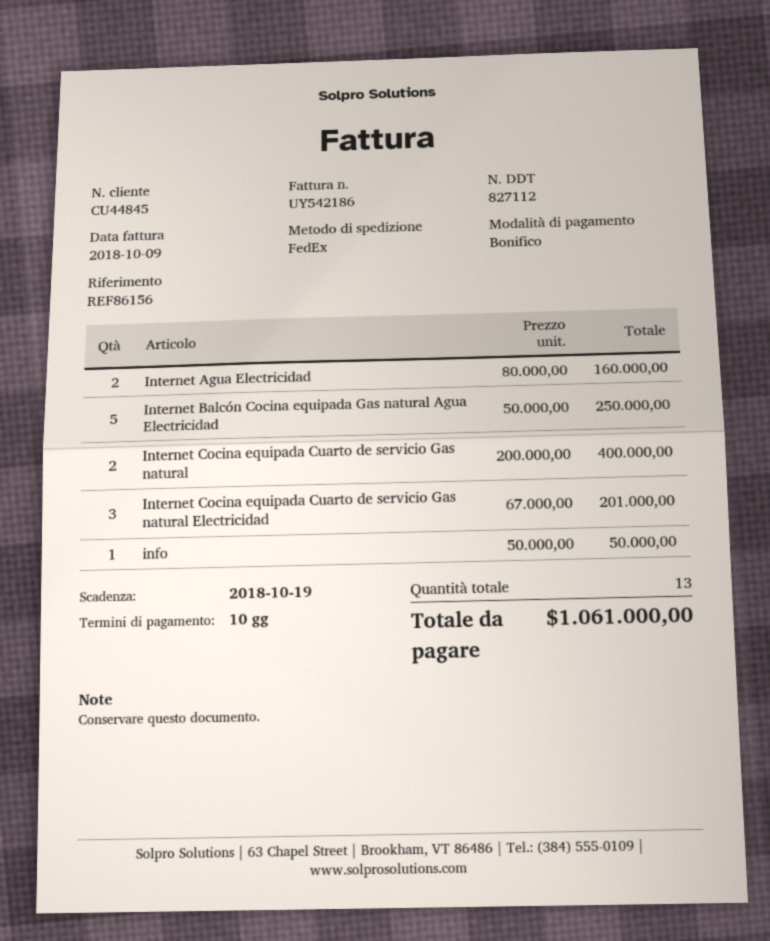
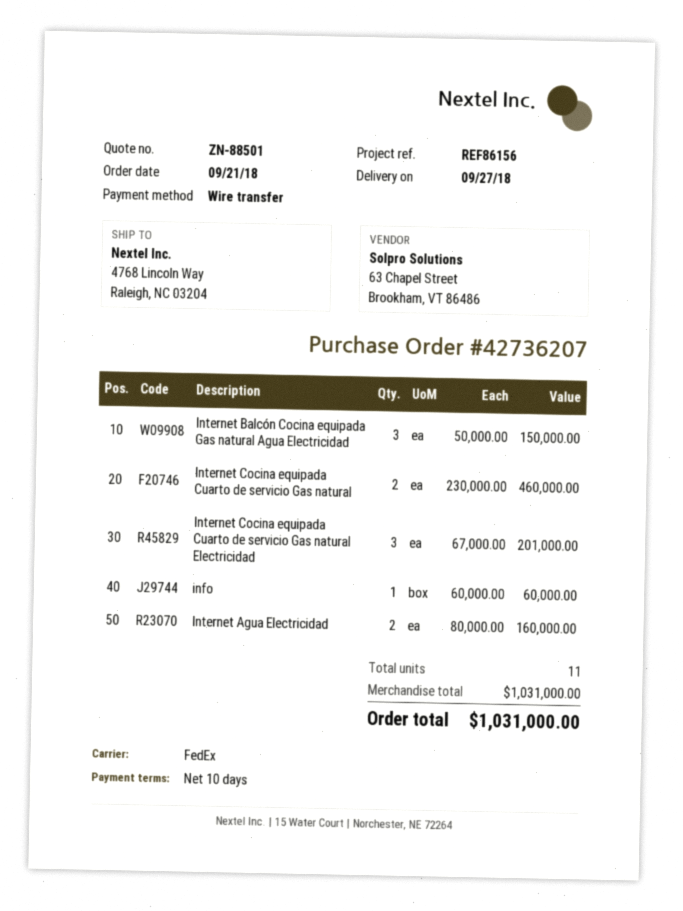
Internet Balcón Cocina equipada Gas natural Agua Electricidad: 5 x 50000.00 = 250000.00 -> 3 x 50000.00 = 150000.00
Internet Cocina equipada Cuarto de servicio Gas natural: 2 x 200000.00 = 400000.00 -> 2 x 230000.00 = 460000.00
info: 1 x 50000.00 = 50000.00 -> 1 x 60000.00 = 60000.00
total quantity: 13 -> 11
total: 1061000.00 -> 1031000.00

